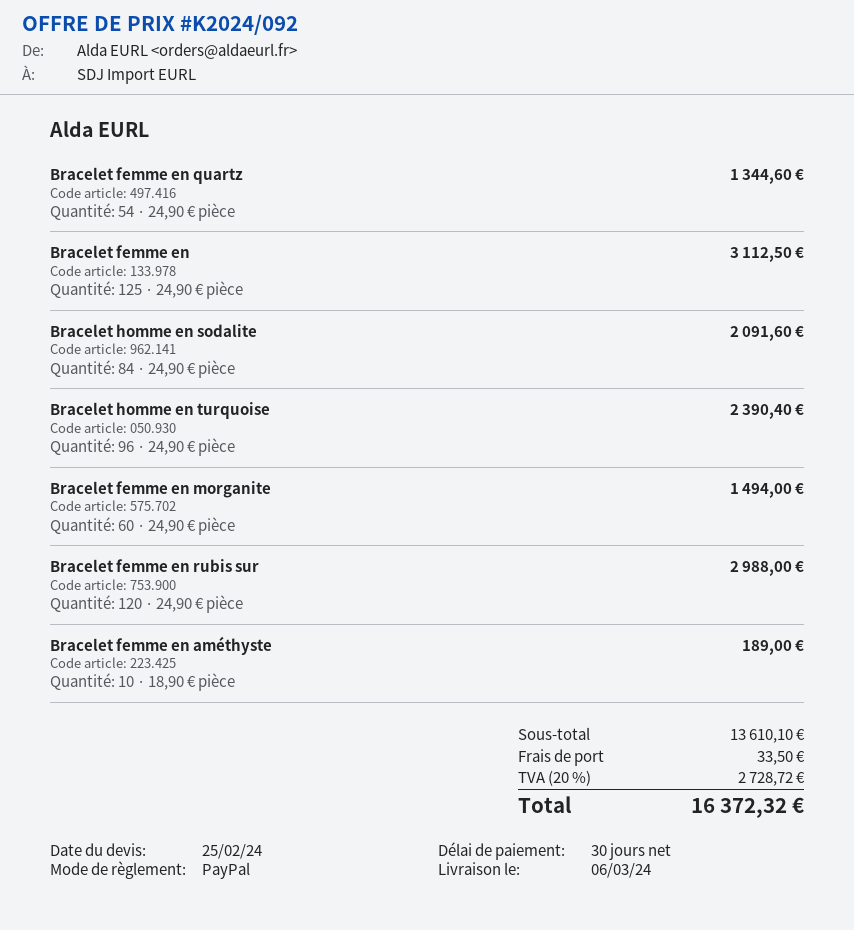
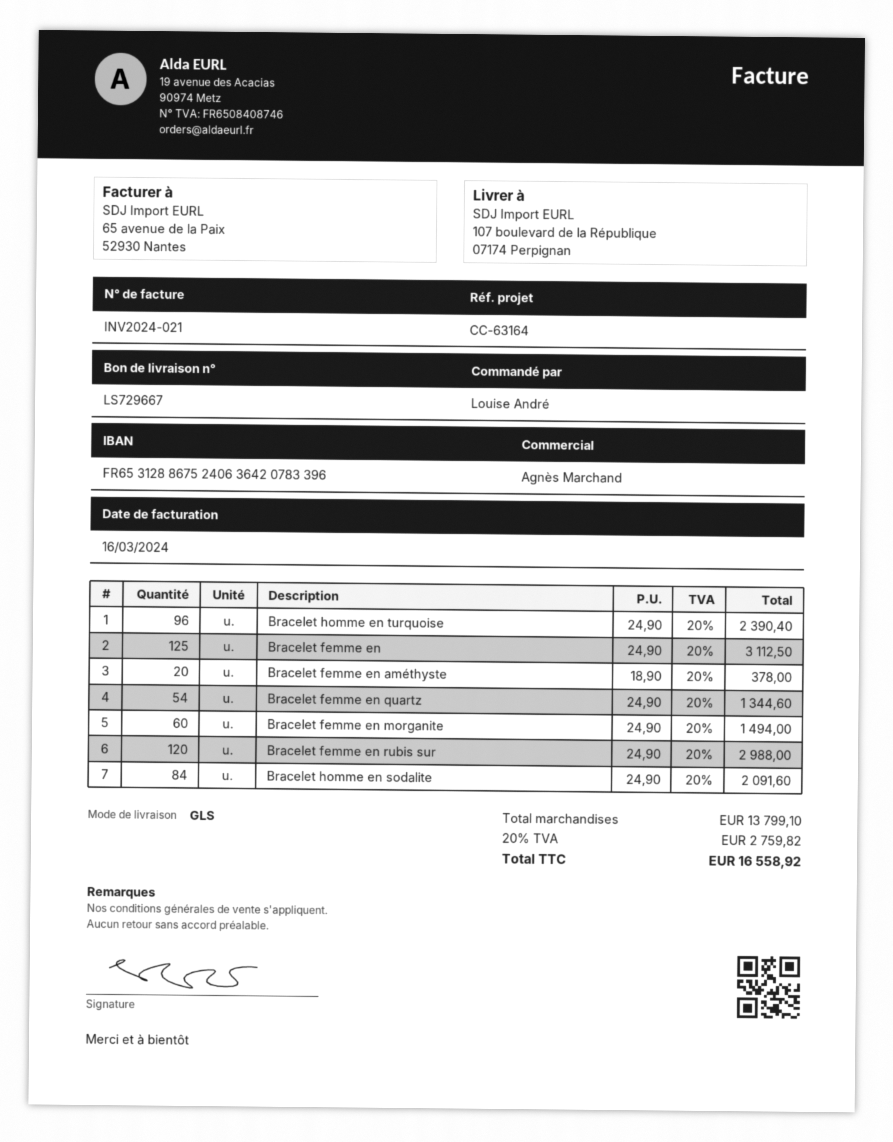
Bracelet femme en améthyste: 10 x 18.90 = 189.00 -> 20 x 18.90 = 378.00
subtotal: 13610.10 -> 13799.10
shipping: 33.50 -> none
tax: 20% = 2728.72 -> 20% = 2759.82
total: 16372.32 -> 16558.92

